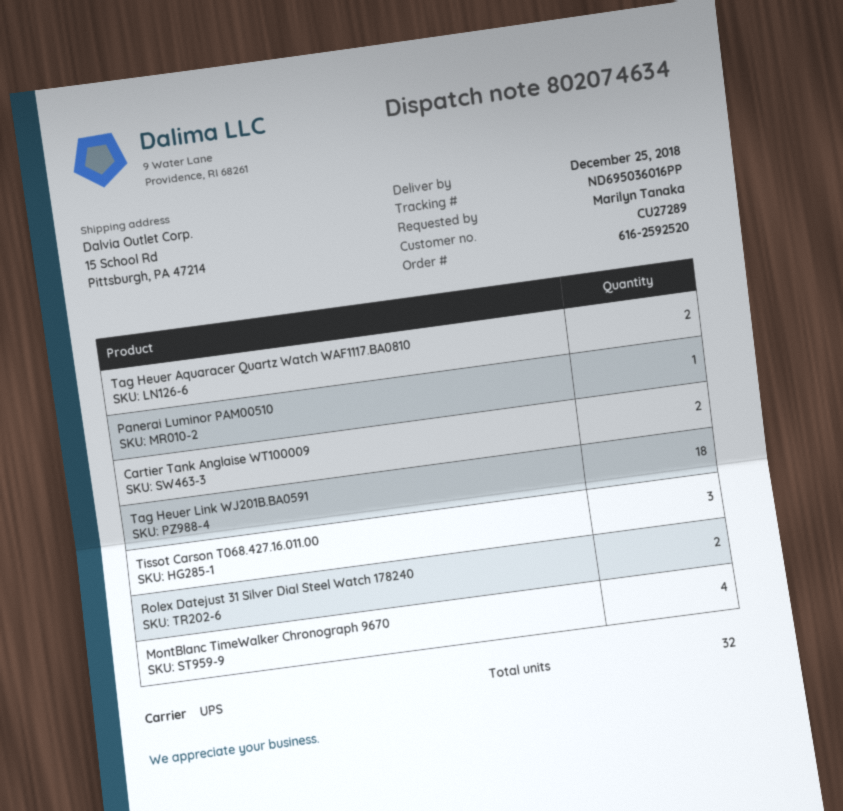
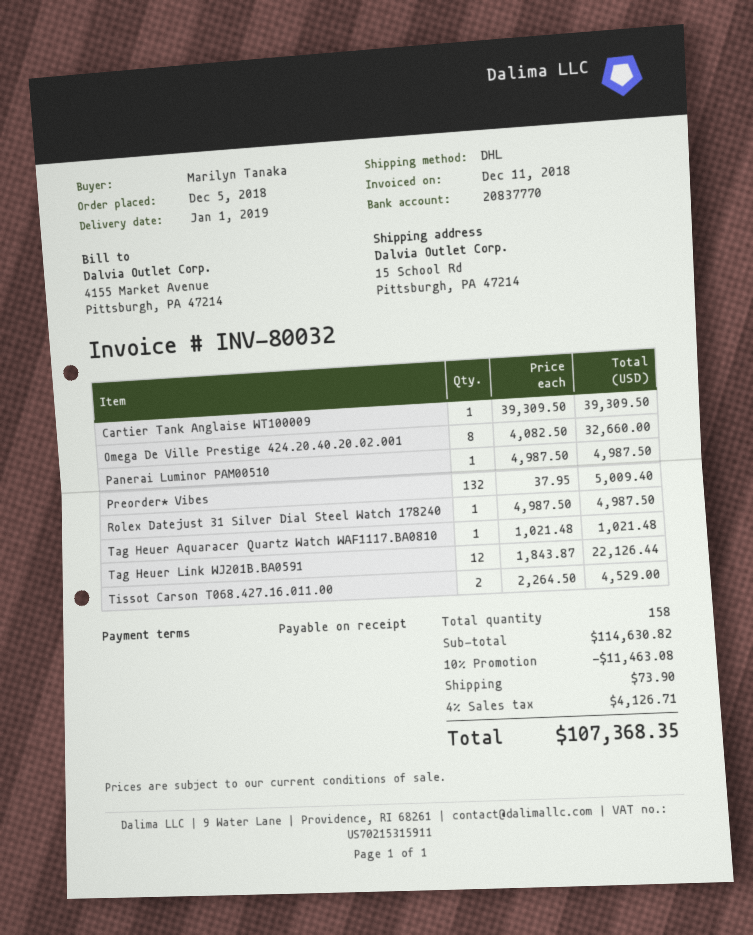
delivery date: 2018-12-25 -> 2019-01-01
shipping method: UPS -> DHL
Tag Heuer Aquaracer Quartz Watch WAF1117.BA0810: 2 -> 1
Cartier Tank Anglaise WT100009: 2 -> 1
Tag Heuer Link WJ201B.BA0591: 18 -> 12
Tissot Carson T068.427.16.011.00: 3 -> 2
Rolex Datejust 31 Silver Dial Steel Watch 178240: 2 -> 1
MontBlanc TimeWalker Chronograph 9670: 4 -> none
Omega De Ville Prestige 424.20.40.20.02.001: none -> 8
Preorder* Vibes: none -> 132
total quantity: 32 -> 158

